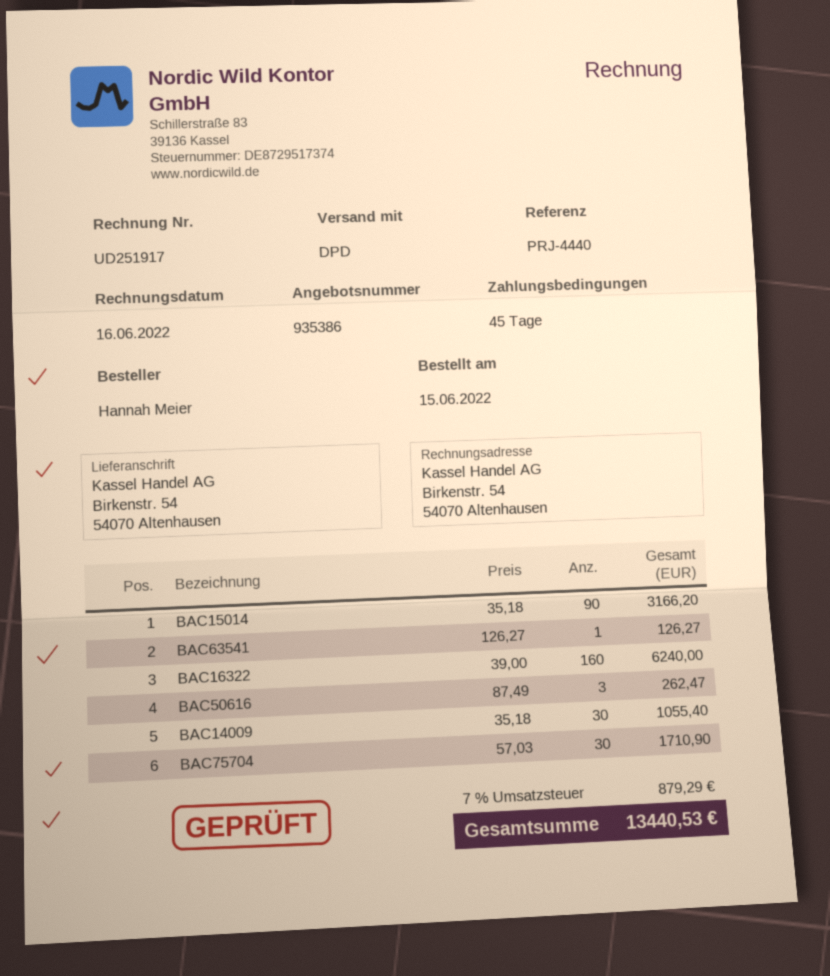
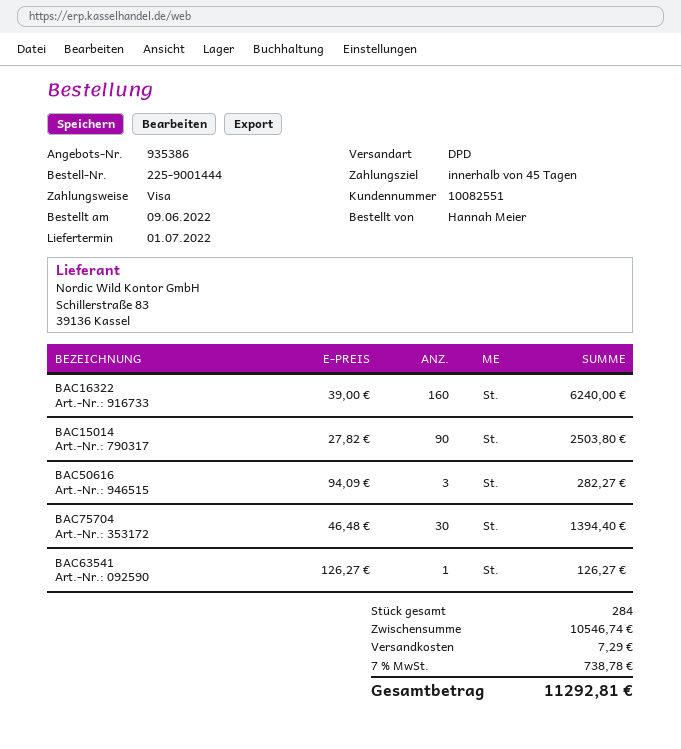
order date: 2022-06-15 -> 2022-06-09
BAC15014: 90 x 35.18 = 3166.20 -> 90 x 27.82 = 2503.80
BAC50616: 3 x 87.49 = 262.47 -> 3 x 94.09 = 282.27
BAC14009: 30 x 35.18 = 1055.40 -> none
BAC75704: 30 x 57.03 = 1710.90 -> 30 x 46.48 = 1394.40
shipping: none -> 7.29
tax: 7% = 879.29 -> 7% = 738.78
total: 13440.53 -> 11292.81

